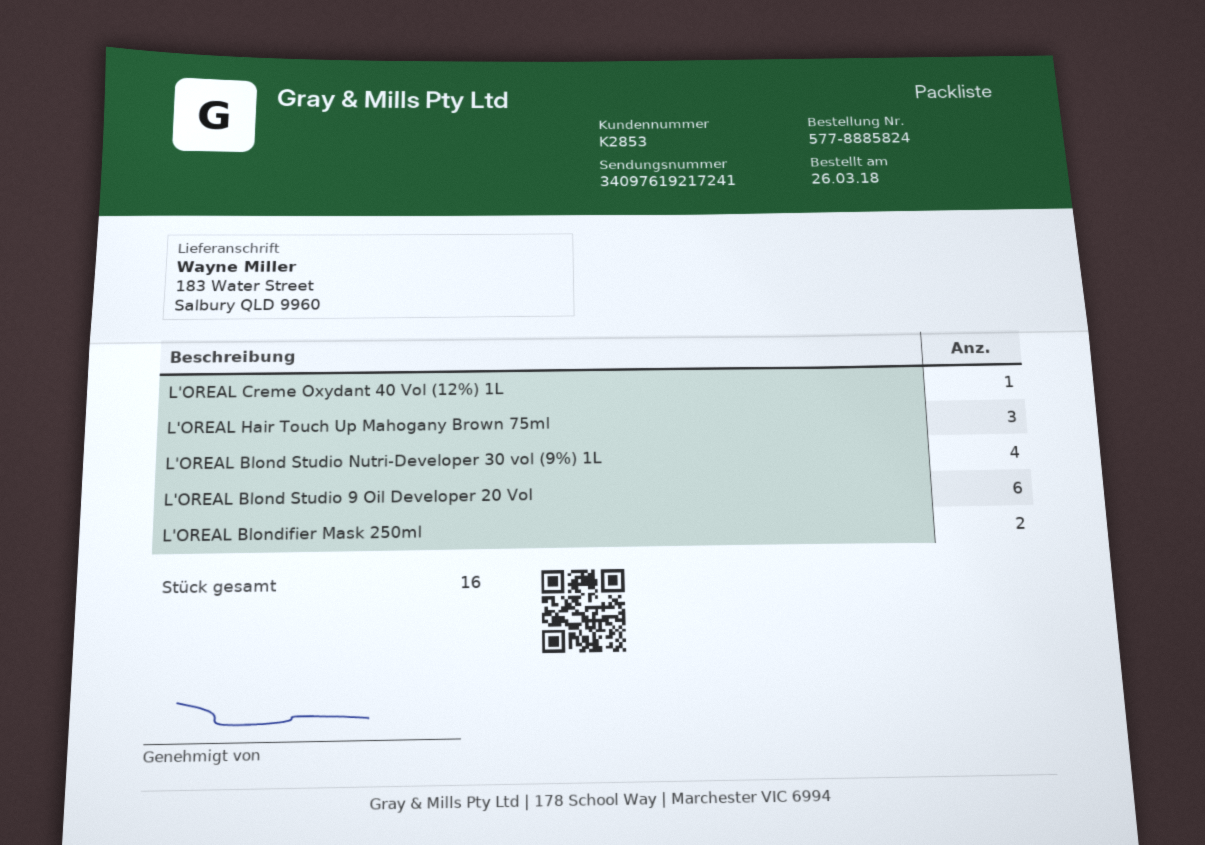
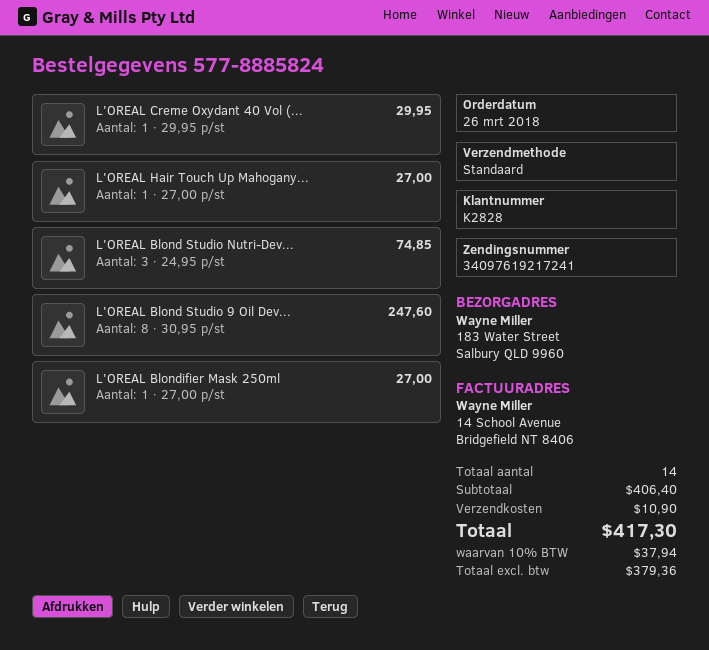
customer number: K2853 -> K2828
L'OREAL Hair Touch Up Mahogany Brown 75ml: 3 -> 1
L'OREAL Blond Studio Nutri-Developer 30 vol (9%) 1L: 4 -> 3
L'OREAL Blond Studio 9 Oil Developer 20 Vol: 6 -> 8
L'OREAL Blondifier Mask 250ml: 2 -> 1
total quantity: 16 -> 14

